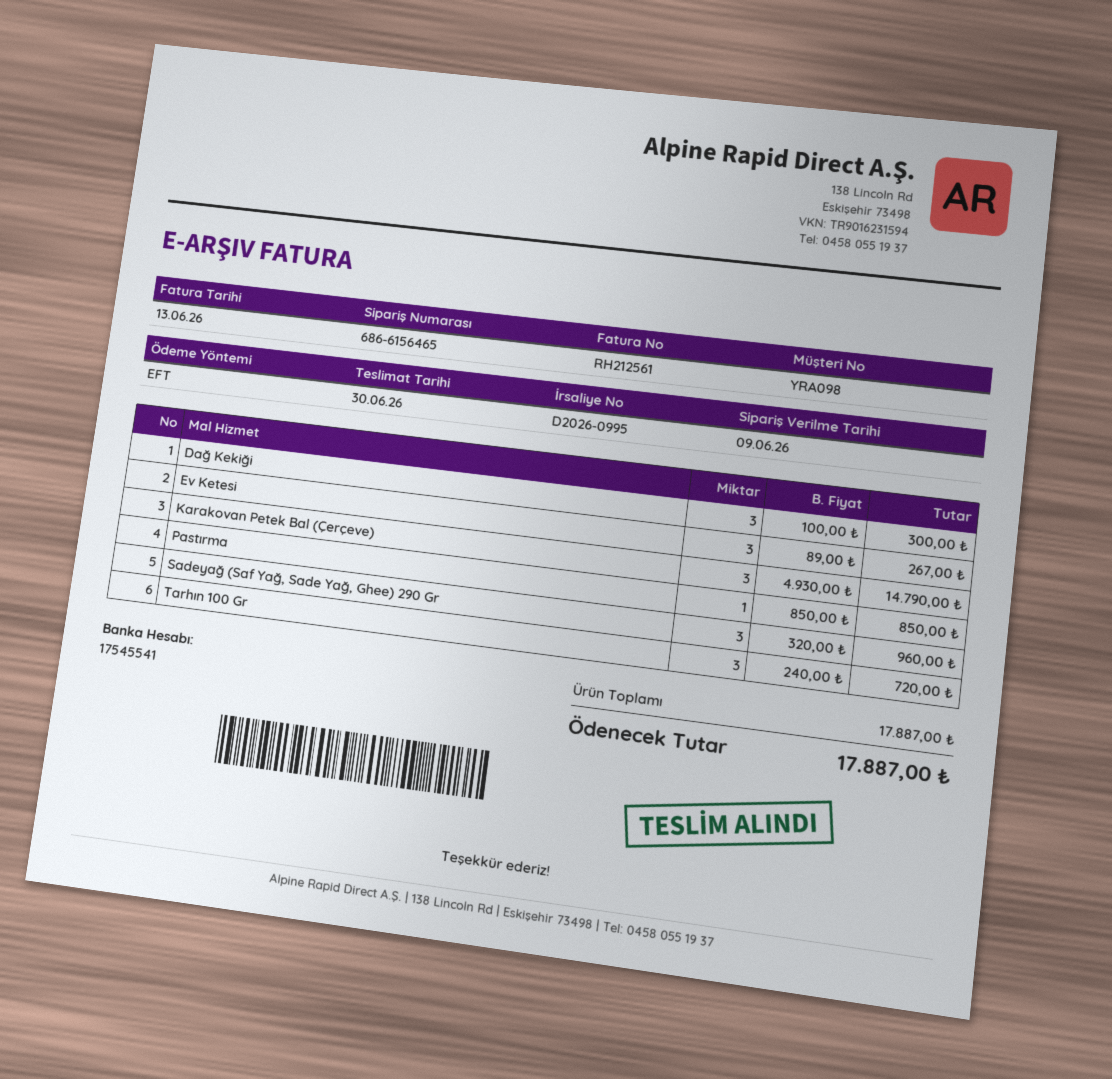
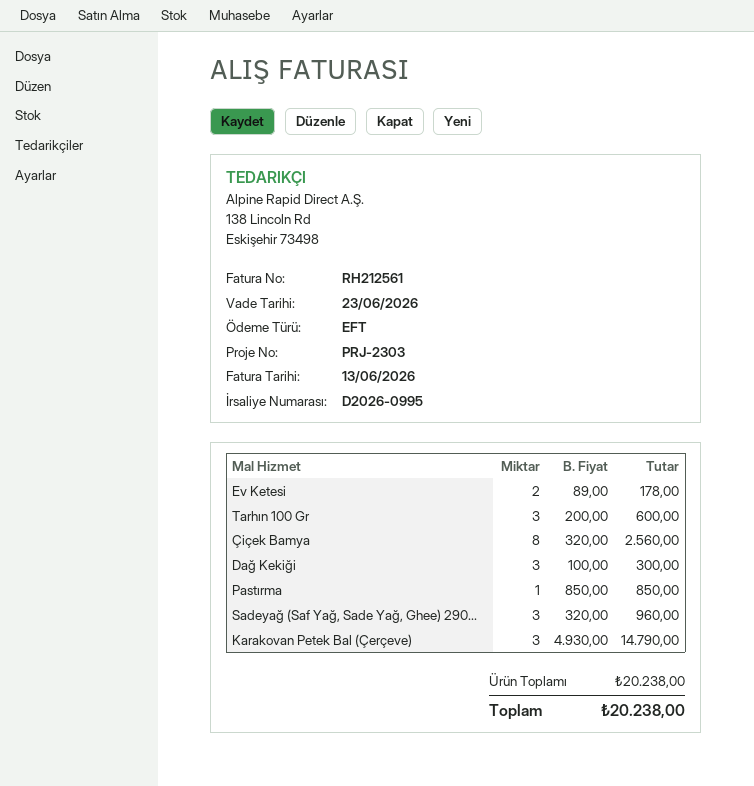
Ev Ketesi: 3 x 89.00 = 267.00 -> 2 x 89.00 = 178.00
Tarhın 100 Gr: 3 x 240.00 = 720.00 -> 3 x 200.00 = 600.00
Çiçek Bamya: none -> 8 x 320.00 = 2560.00
subtotal: 17887.00 -> 20238.00
total: 17887.00 -> 20238.00

